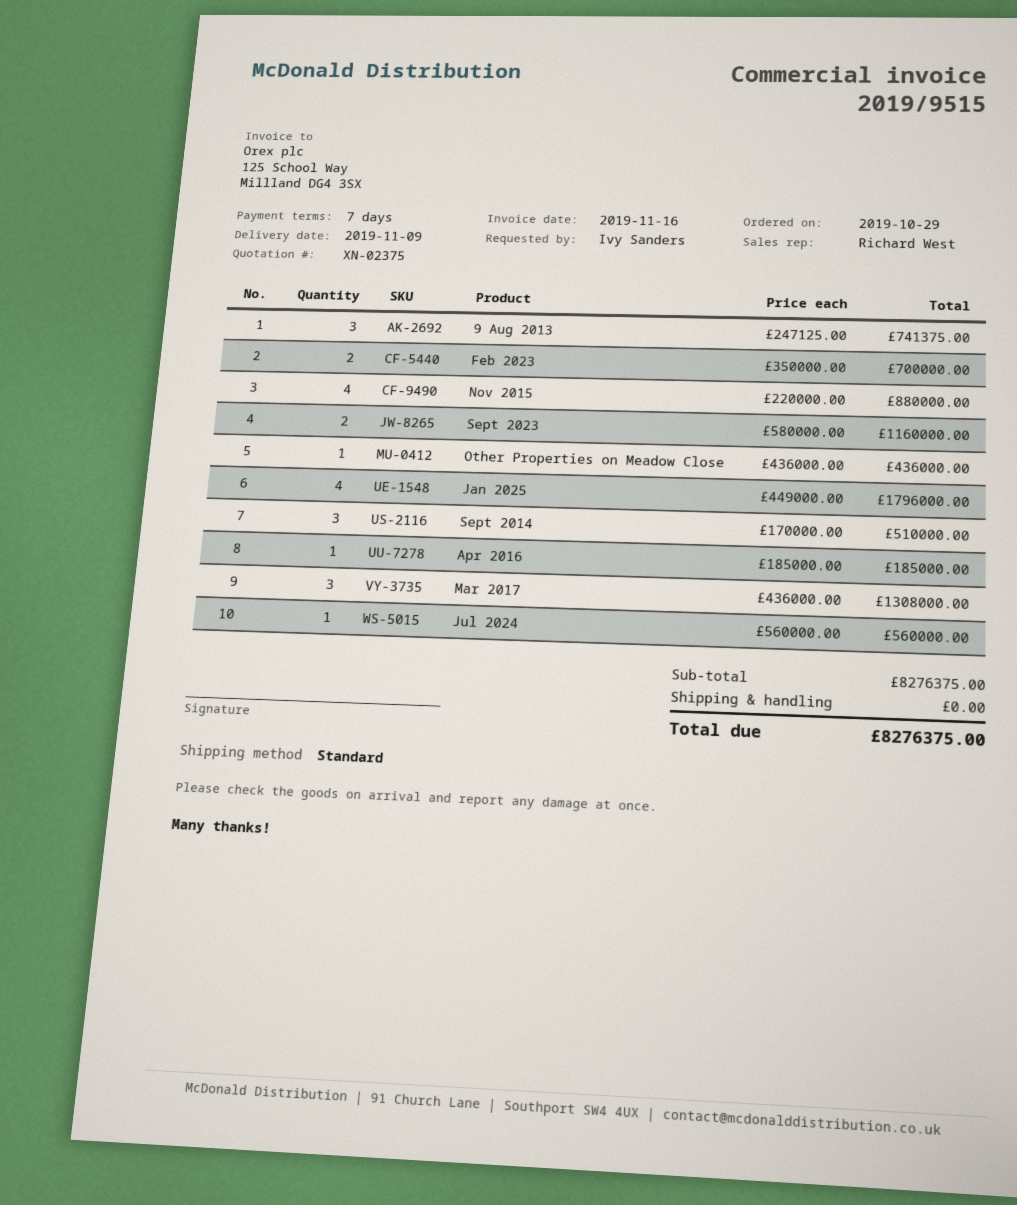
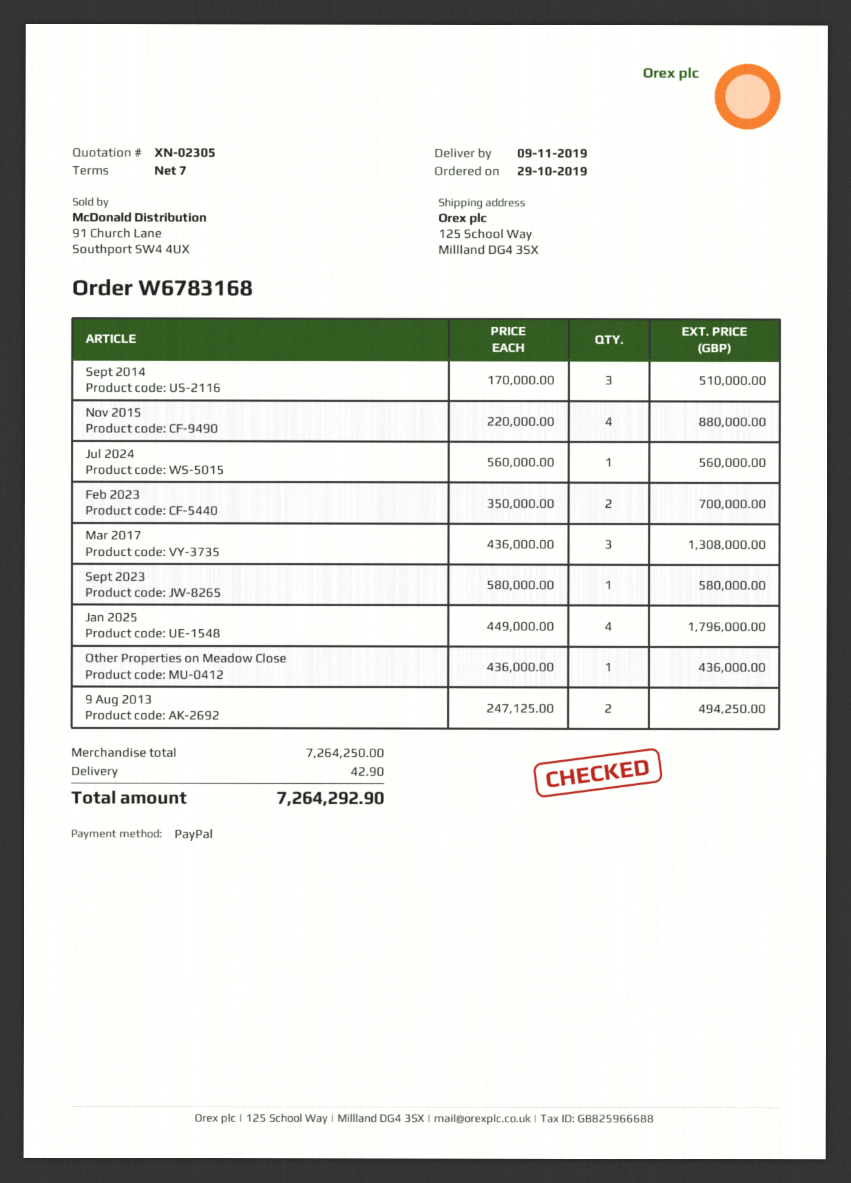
quote number: XN-02375 -> XN-02305
9 Aug 2013: 3 x 247125.00 = 741375.00 -> 2 x 247125.00 = 494250.00
Sept 2023: 2 x 580000.00 = 1160000.00 -> 1 x 580000.00 = 580000.00
Apr 2016: 1 x 185000.00 = 185000.00 -> none
subtotal: 8276375.00 -> 7264250.00
shipping: 0.00 -> 42.90
total: 8276375.00 -> 7264292.90

